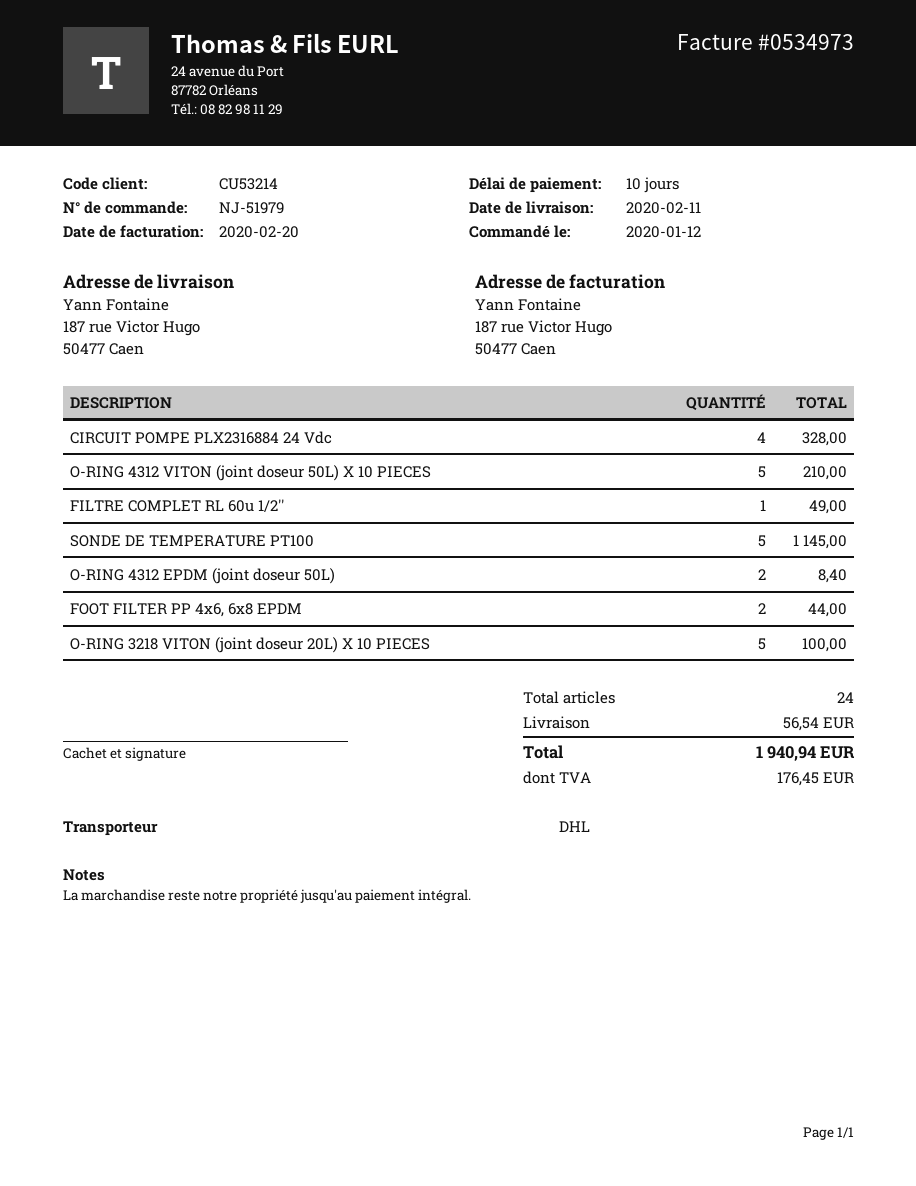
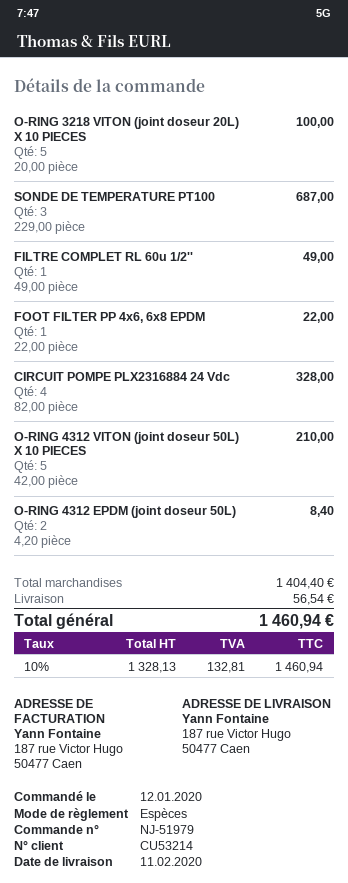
SONDE DE TEMPERATURE PT100: 5 for 1145.00 -> 3 for 687.00
FOOT FILTER PP 4x6, 6x8 EPDM: 2 for 44.00 -> 1 for 22.00
tax: 176.45 -> 132.81
total: 1940.94 -> 1460.94

